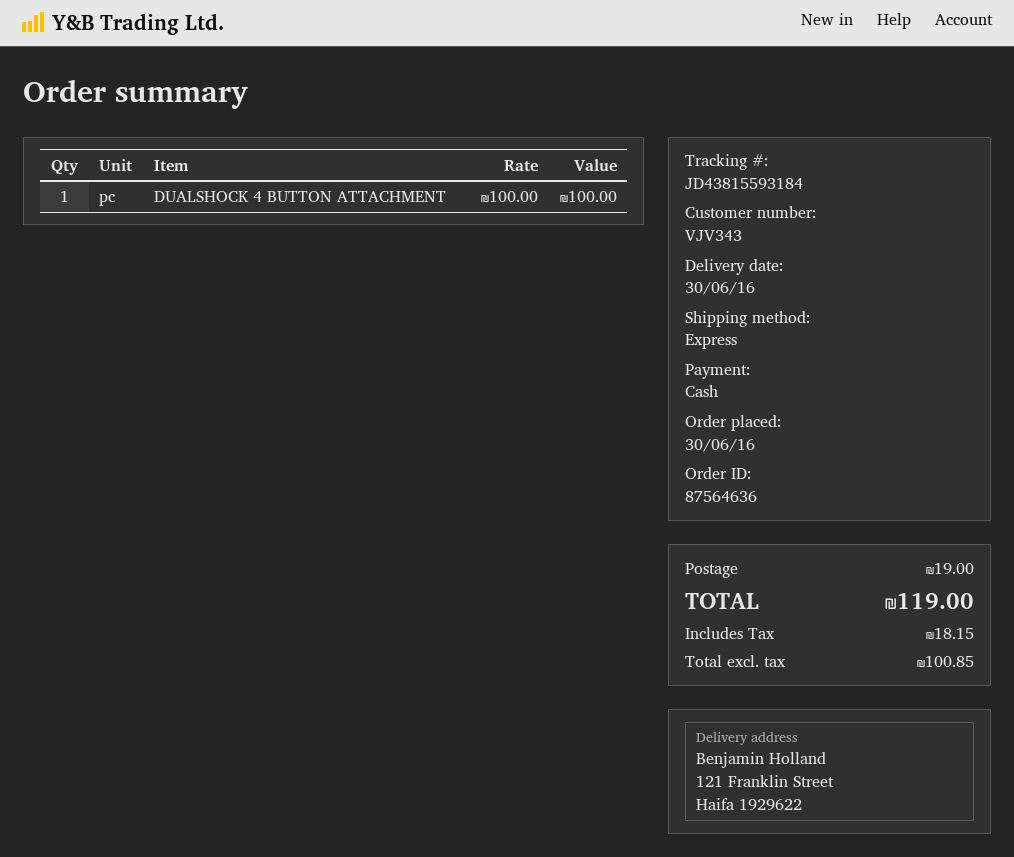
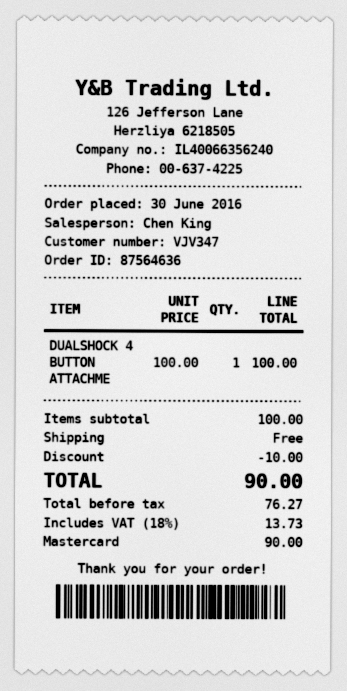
customer number: VJV343 -> VJV347
payment method: cash -> Mastercard
discount: none -> 10.00
shipping: 19.00 -> 0.00
net: 100.85 -> 76.27
tax: 18.15 -> 13.73
total: 119.00 -> 90.00

